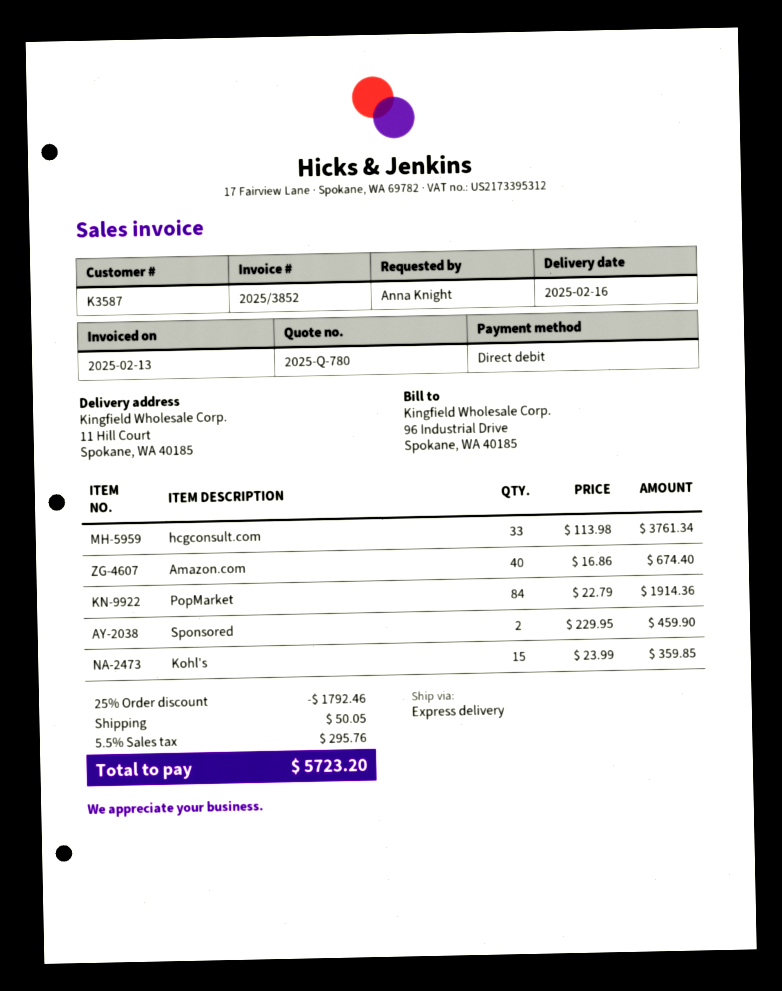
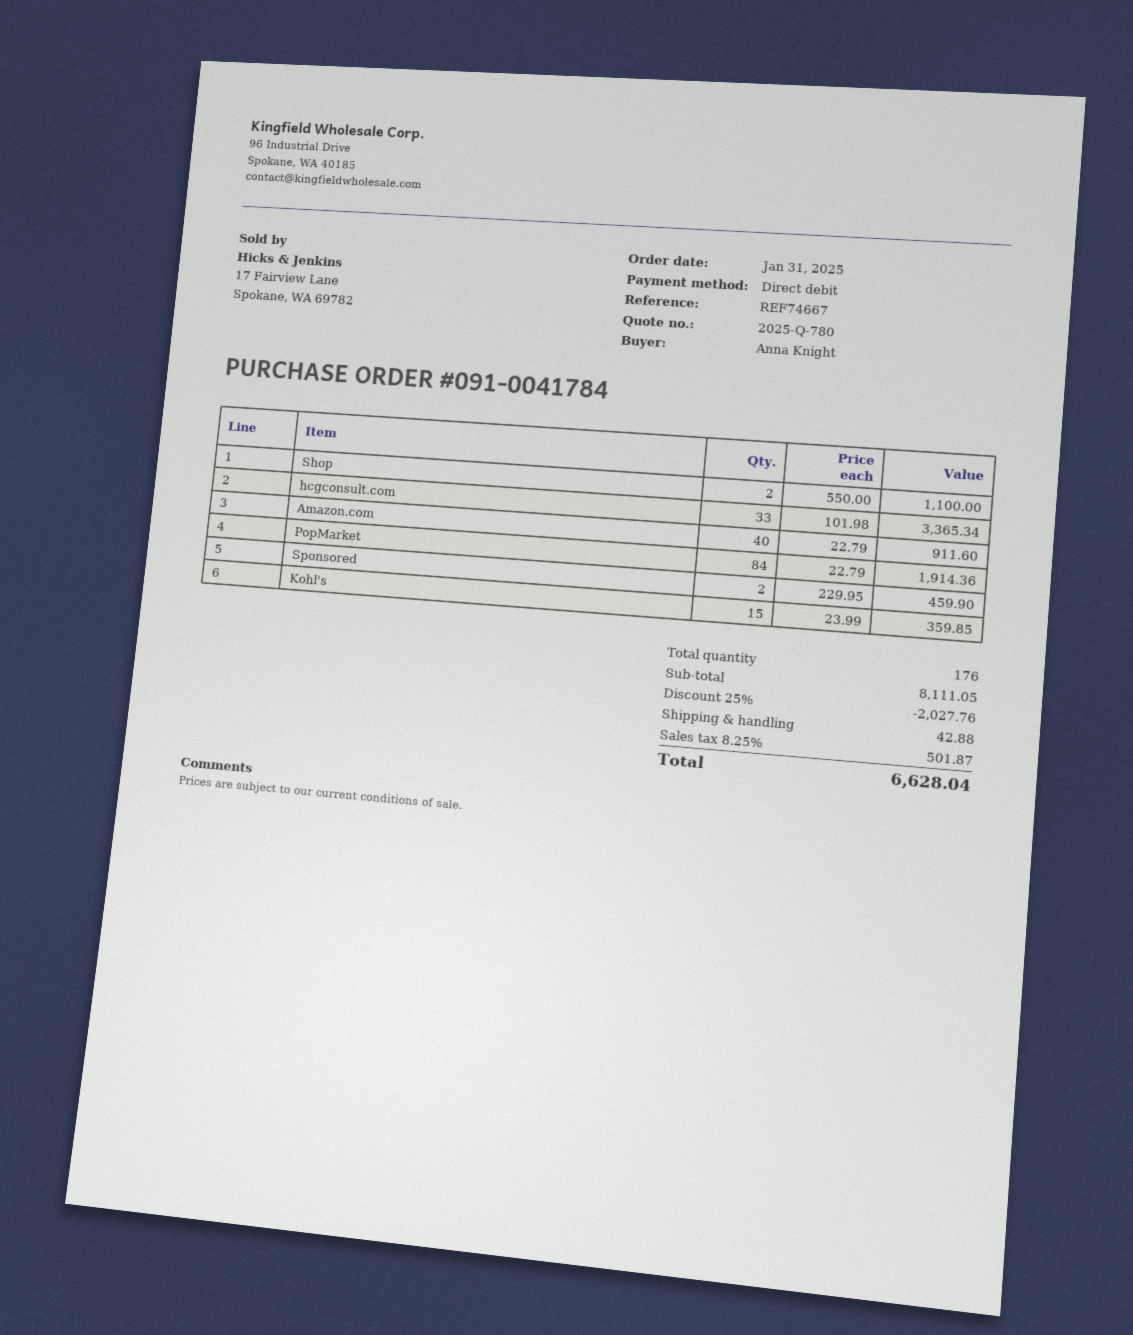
hcgconsult.com: 33 x 113.98 = 3761.34 -> 33 x 101.98 = 3365.34
Amazon.com: 40 x 16.86 = 674.40 -> 40 x 22.79 = 911.60
Shop: none -> 2 x 550.00 = 1100.00
discount: 25% = 1792.46 -> 25% = 2027.76
shipping: 50.05 -> 42.88
tax: 5.5% = 295.76 -> 8.25% = 501.87
total: 5723.20 -> 6628.04

